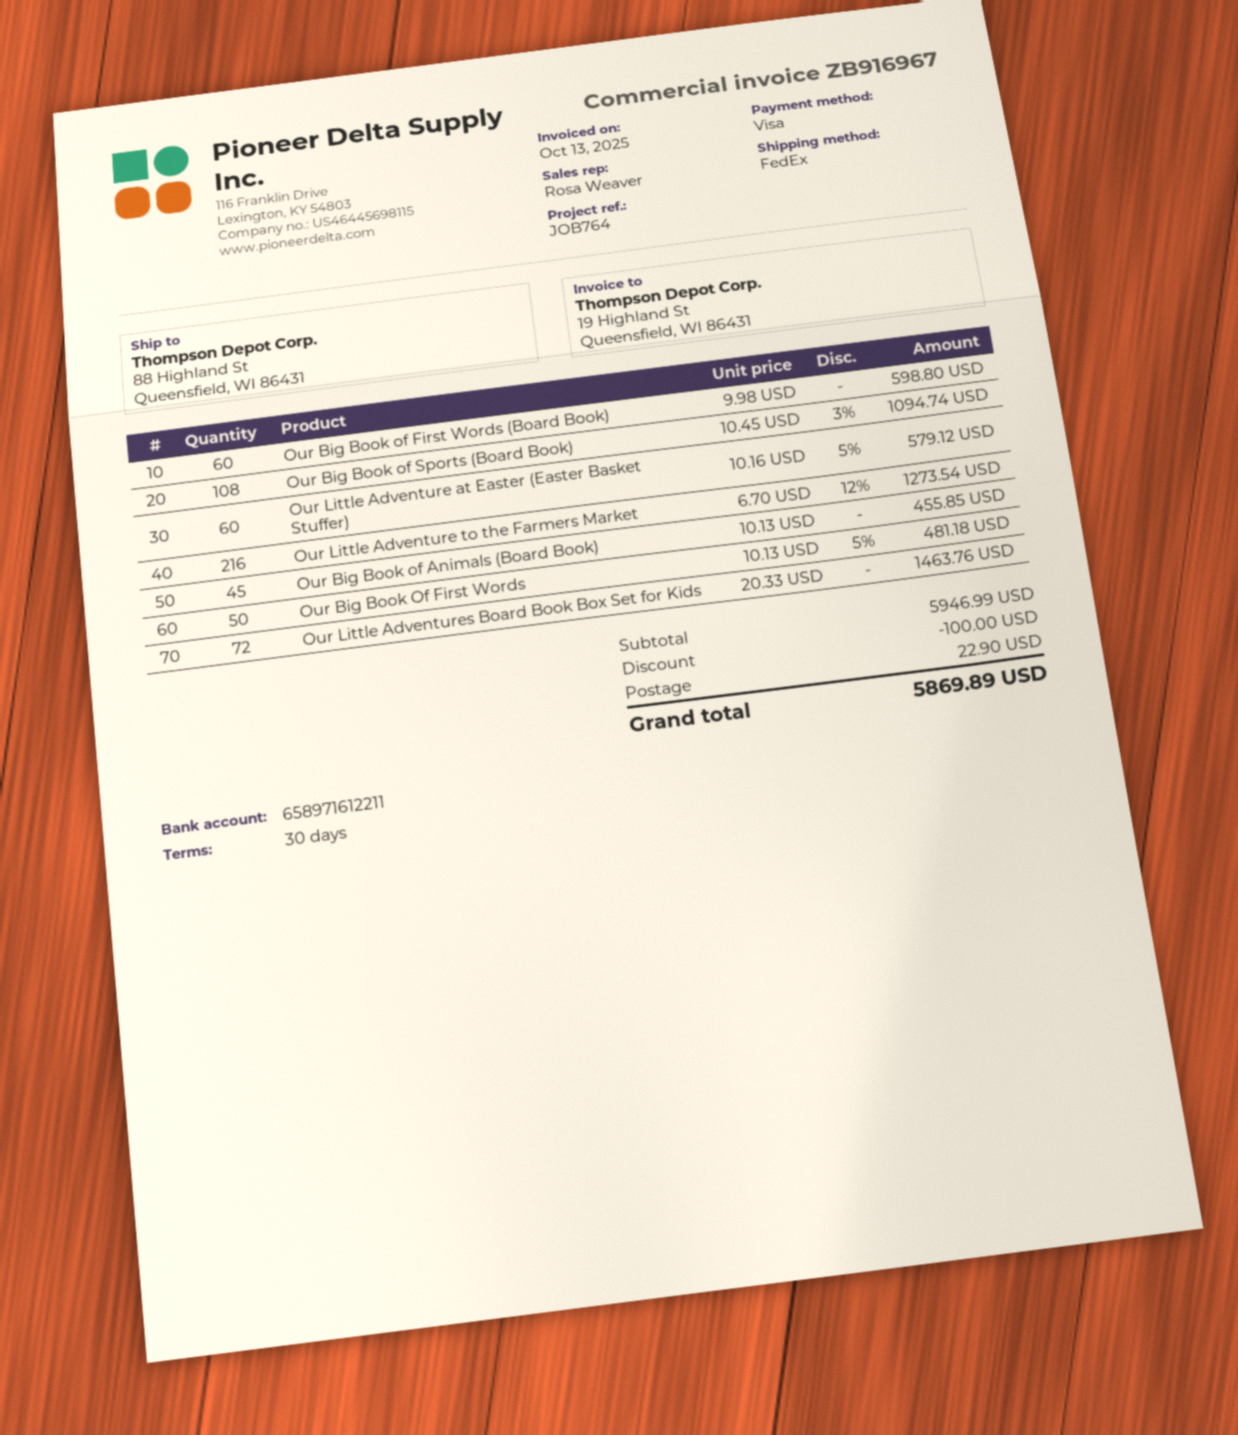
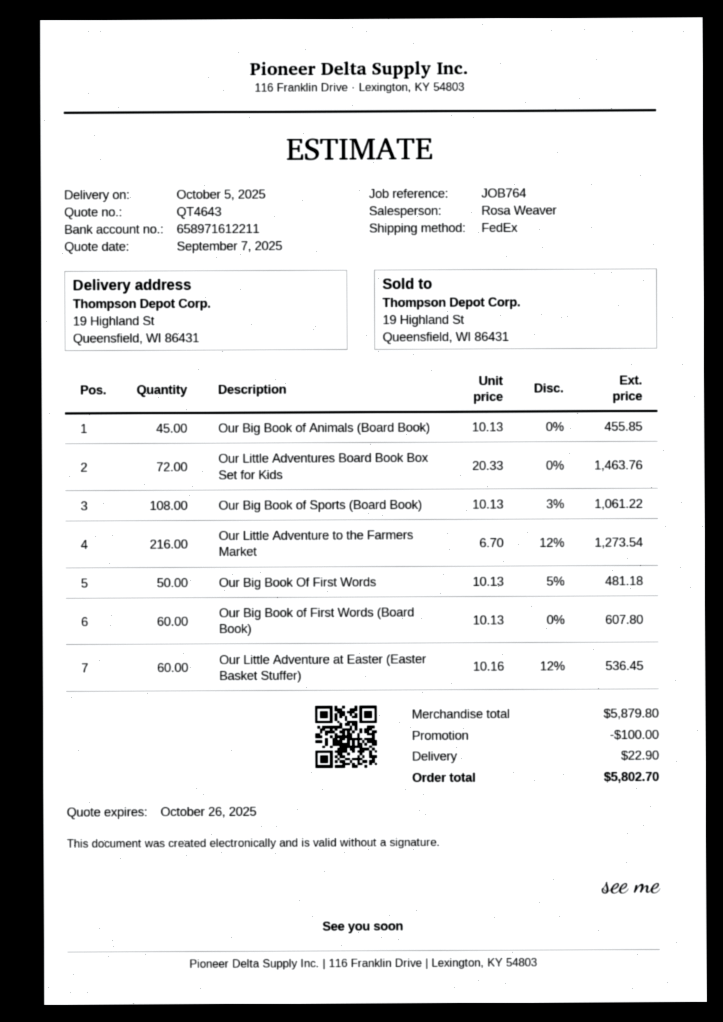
ship to: 88 Highland St, Queensfield, WI 86431 -> 19 Highland St, Queensfield, WI 86431
Our Big Book of First Words (Board Book): 60 x 9.98 = 598.80 -> 60 x 10.13 = 607.80
Our Big Book of Sports (Board Book): 108 x 10.45 - 3% = 1094.74 -> 108 x 10.13 - 3% = 1061.22
Our Little Adventure at Easter (Easter Basket Stuffer): 60 x 10.16 - 5% = 579.12 -> 60 x 10.16 - 12% = 536.45
subtotal: 5946.99 -> 5879.80
total: 5869.89 -> 5802.70

